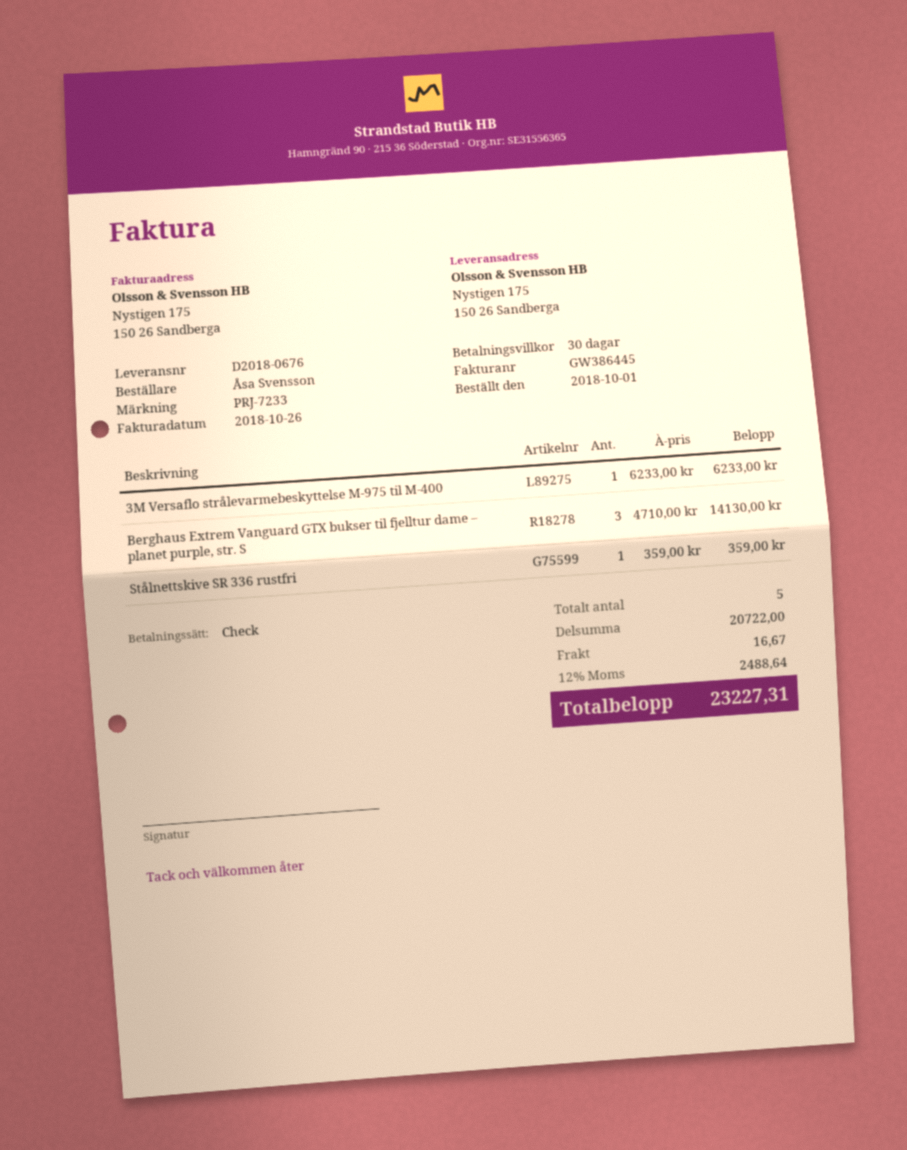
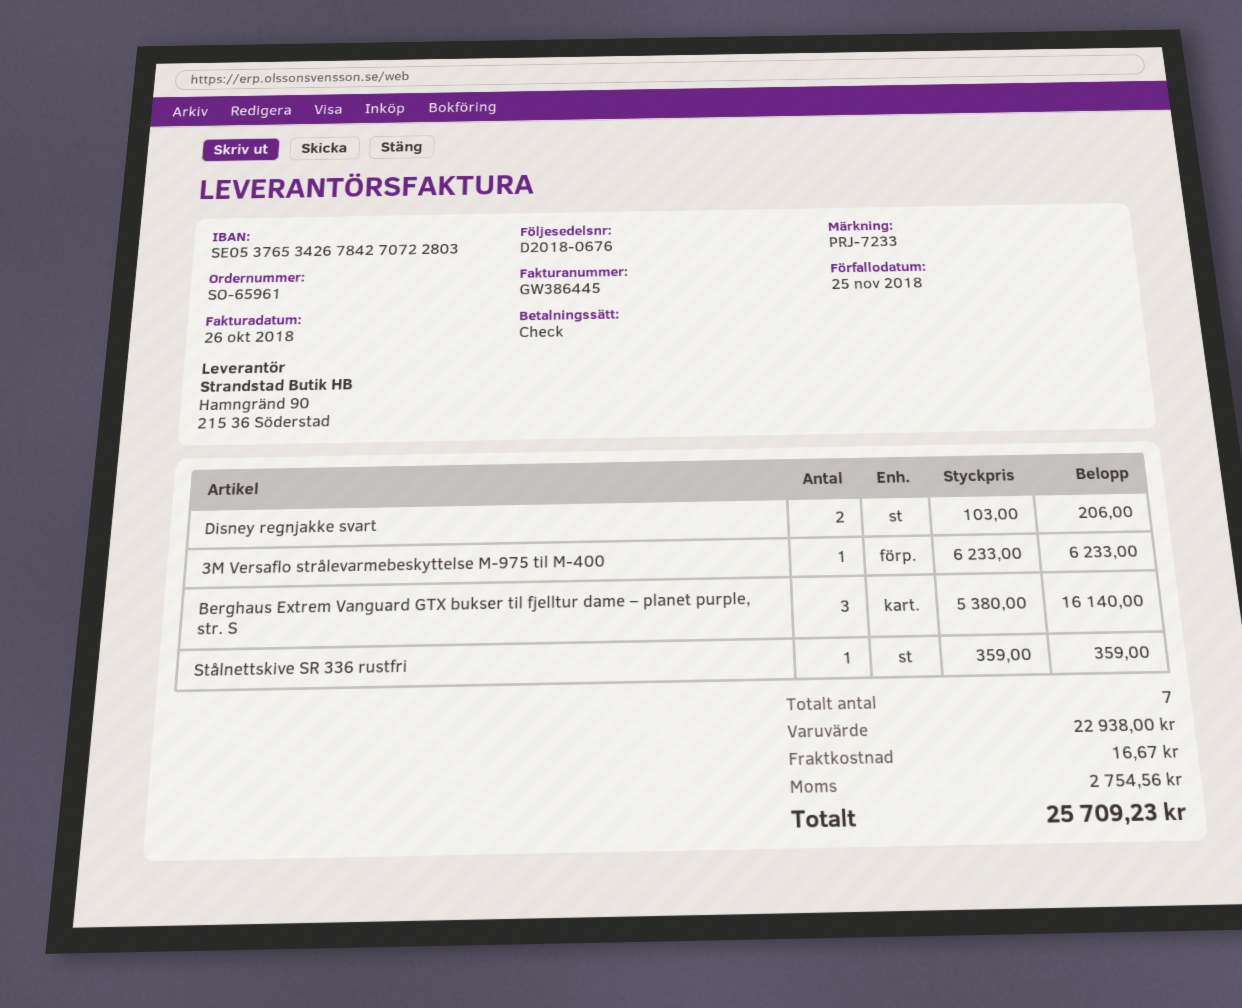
Berghaus Extrem Vanguard GTX bukser til fjelltur dame – planet purple, str. S: 3 x 4710.00 = 14130.00 -> 3 x 5380.00 = 16140.00
Disney regnjakke svart: none -> 2 x 103.00 = 206.00
total quantity: 5 -> 7
subtotal: 20722.00 -> 22938.00
tax: 2488.64 -> 2754.56
total: 23227.31 -> 25709.23

